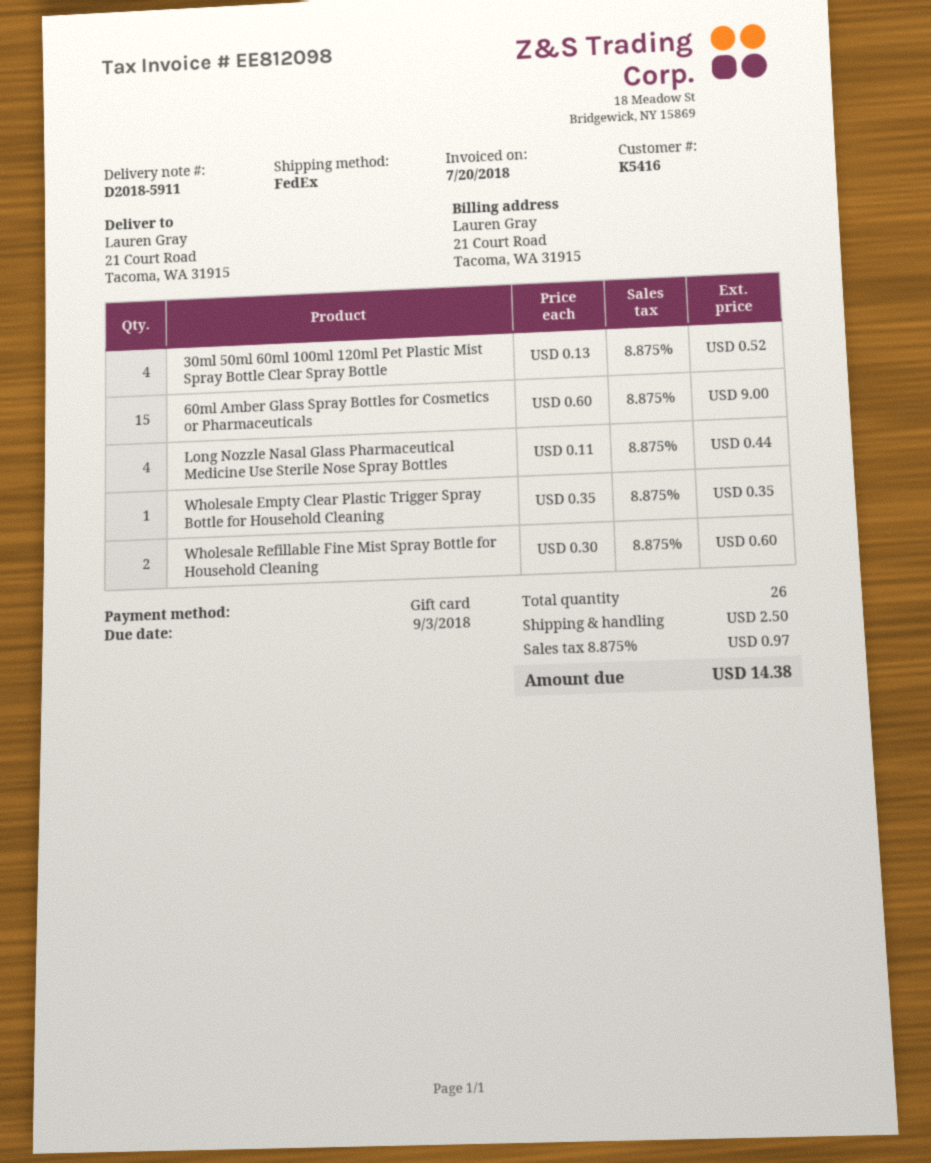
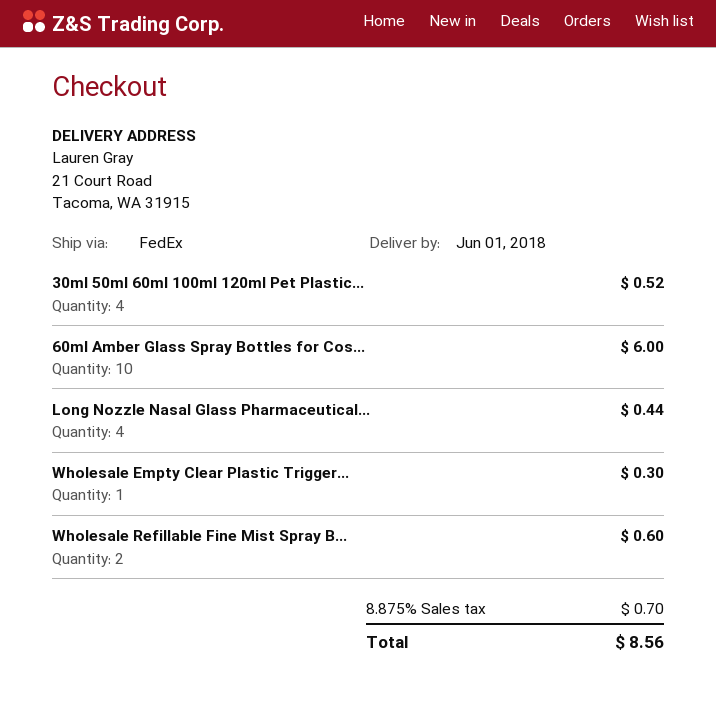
60ml Amber Glass Spray Bottles for Cosmetics or Pharmaceuticals: 15 for 9.00 -> 10 for 6.00
Wholesale Empty Clear Plastic Trigger Spray Bottle for Household Cleaning: 1 for 0.35 -> 1 for 0.30
shipping: 2.50 -> none
tax: 8.875% = 0.97 -> 8.875% = 0.70
total: 14.38 -> 8.56

